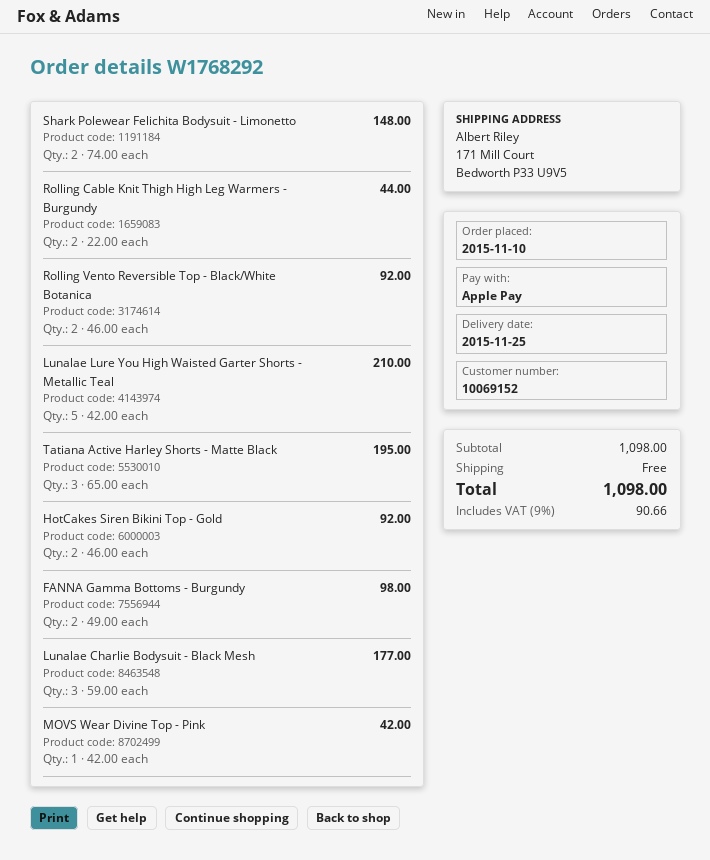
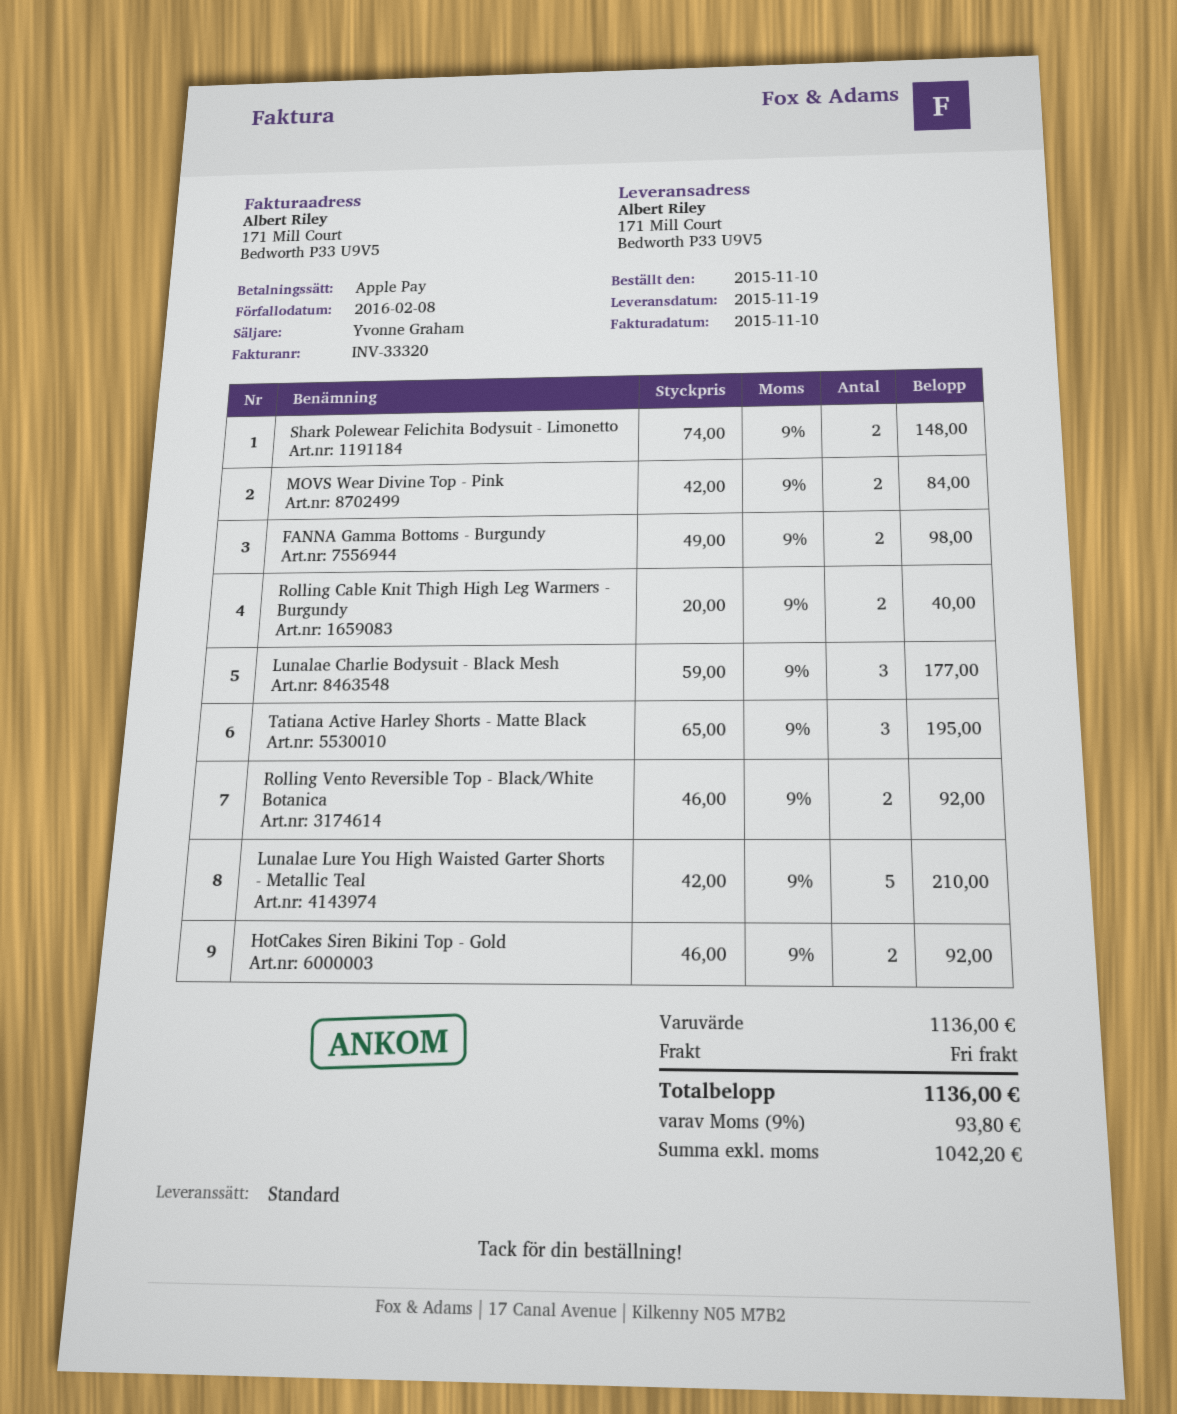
delivery date: 2015-11-25 -> 2015-11-19
Rolling Cable Knit Thigh High Leg Warmers - Burgundy: 2 x 22.00 = 44.00 -> 2 x 20.00 = 40.00
MOVS Wear Divine Top - Pink: 1 x 42.00 = 42.00 -> 2 x 42.00 = 84.00
subtotal: 1098.00 -> 1136.00
tax: 9% = 90.66 -> 9% = 93.80
total: 1098.00 -> 1136.00

